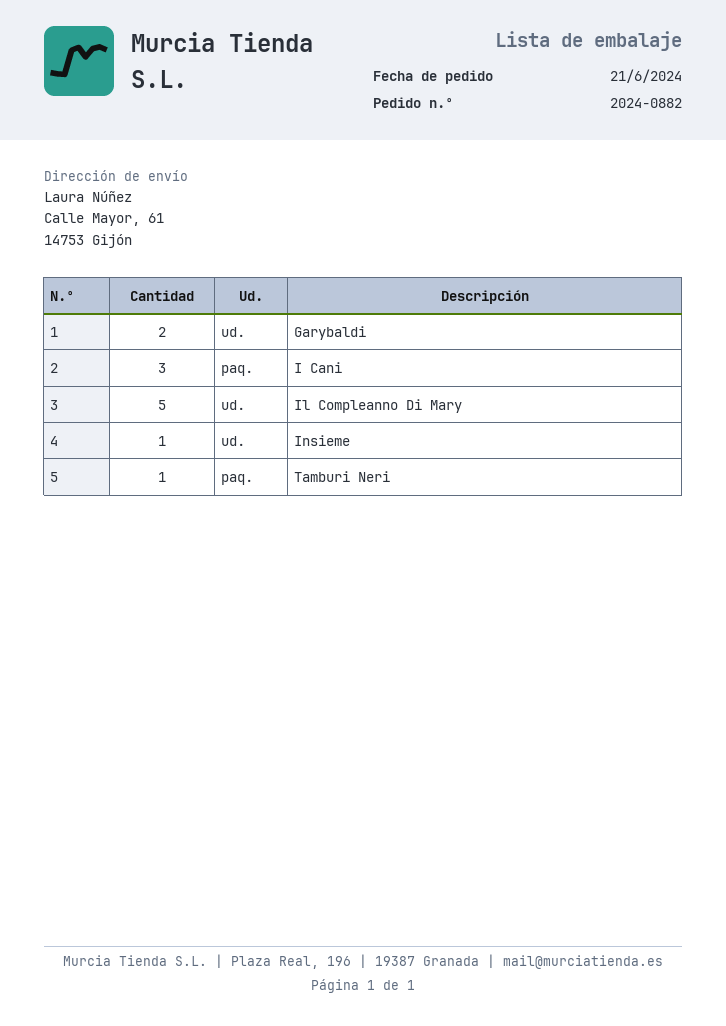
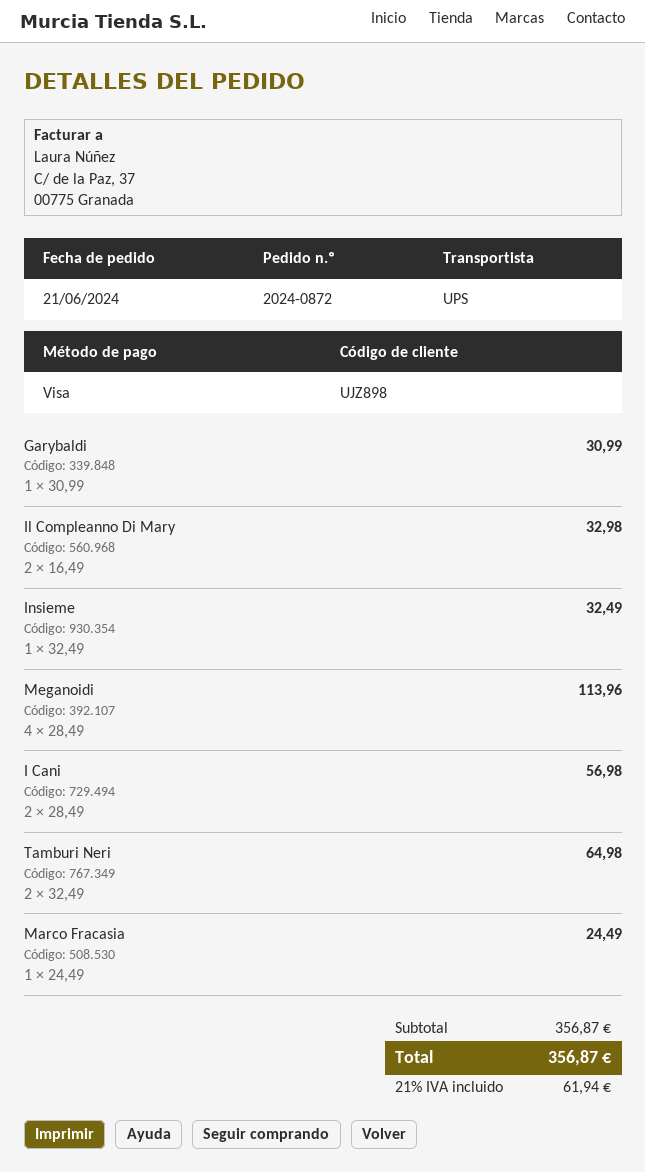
order number: 2024-0882 -> 2024-0872
Garybaldi: 2 -> 1
I Cani: 3 -> 2
Il Compleanno Di Mary: 5 -> 2
Tamburi Neri: 1 -> 2
Meganoidi: none -> 4
Marco Fracasia: none -> 1

